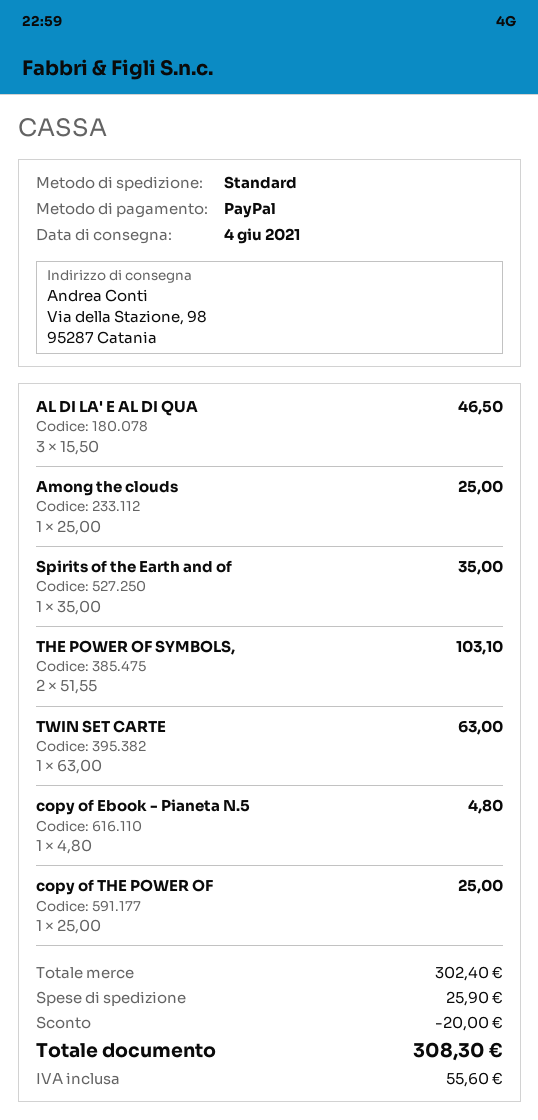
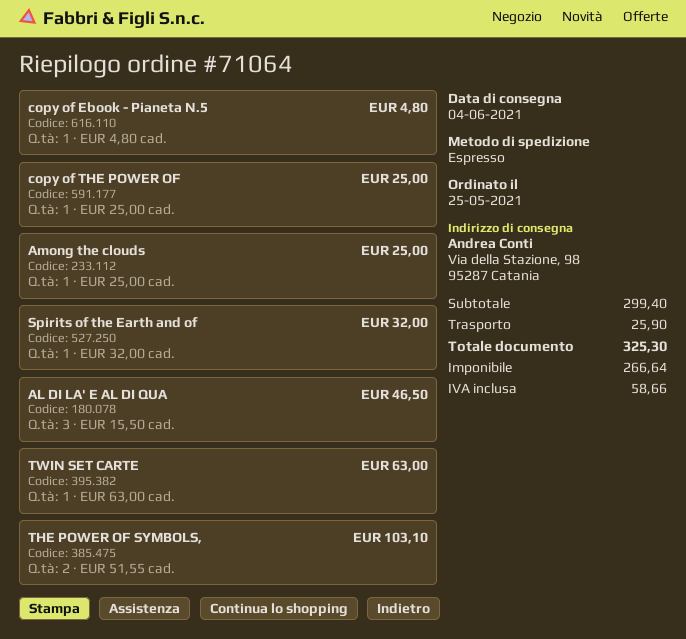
shipping method: standard -> express
Spirits of the Earth and of: 1 x 35.00 = 35.00 -> 1 x 32.00 = 32.00
subtotal: 302.40 -> 299.40
discount: 20.00 -> none
tax: 55.60 -> 58.66
total: 308.30 -> 325.30

